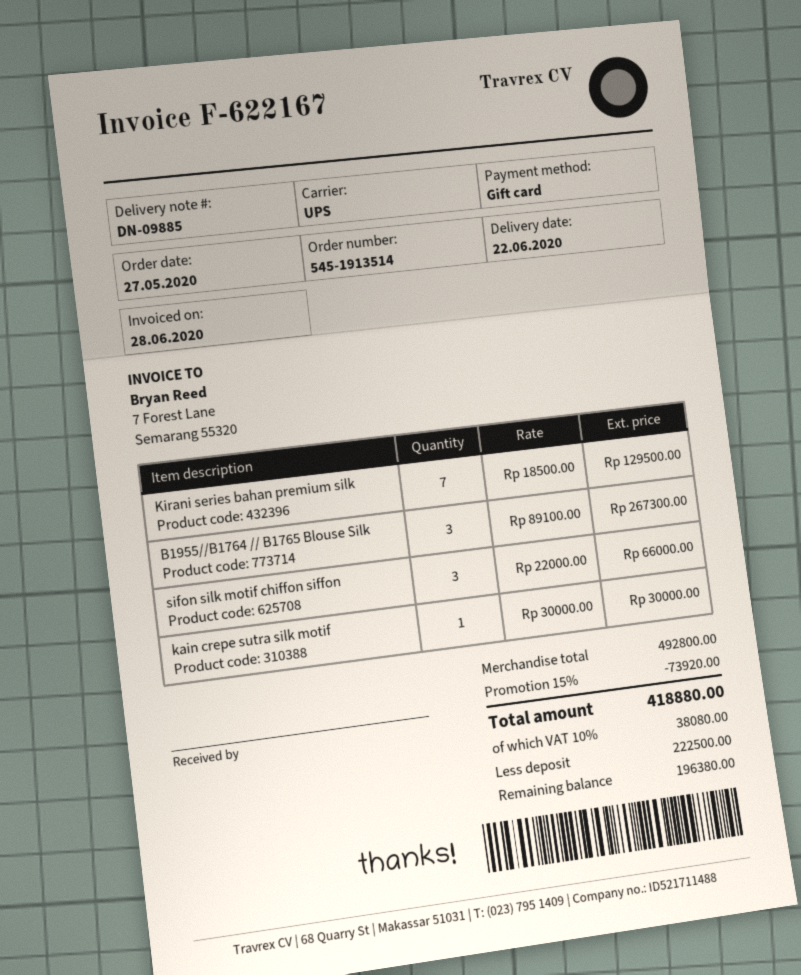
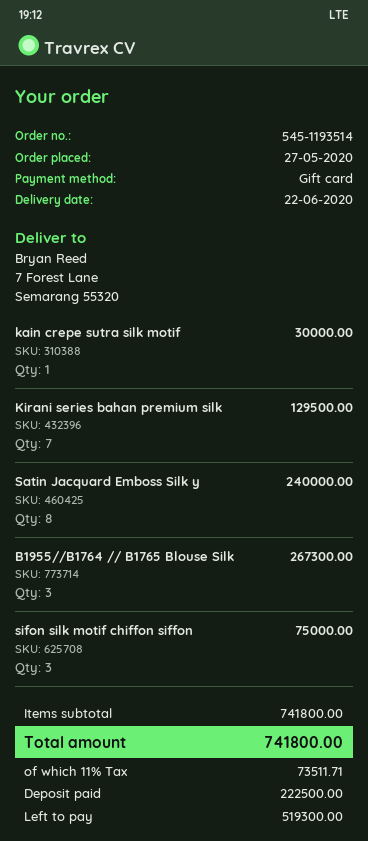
order number: 545-1913514 -> 545-1193514
sifon silk motif chiffon siffon: 3 for 66000.00 -> 3 for 75000.00
Satin Jacquard Emboss Silk y: none -> 8 for 240000.00
subtotal: 492800.00 -> 741800.00
discount: 15% = 73920.00 -> none
tax: 10% = 38080.00 -> 11% = 73511.71
total: 418880.00 -> 741800.00
balance: 196380.00 -> 519300.00

